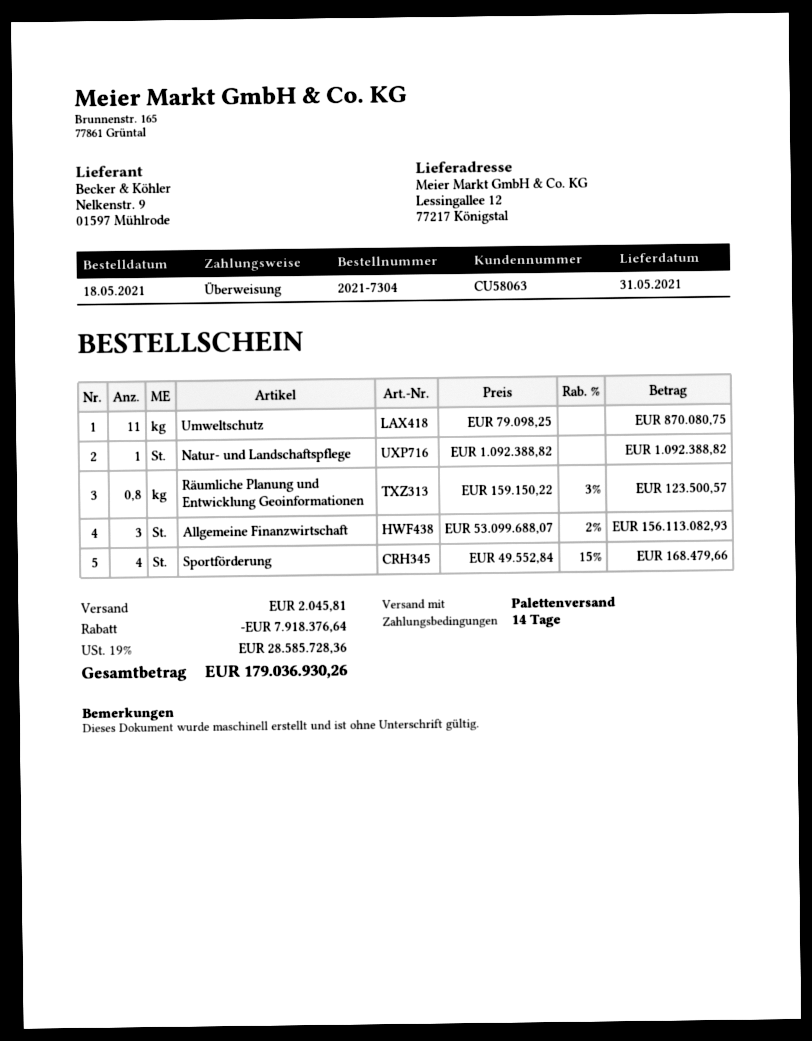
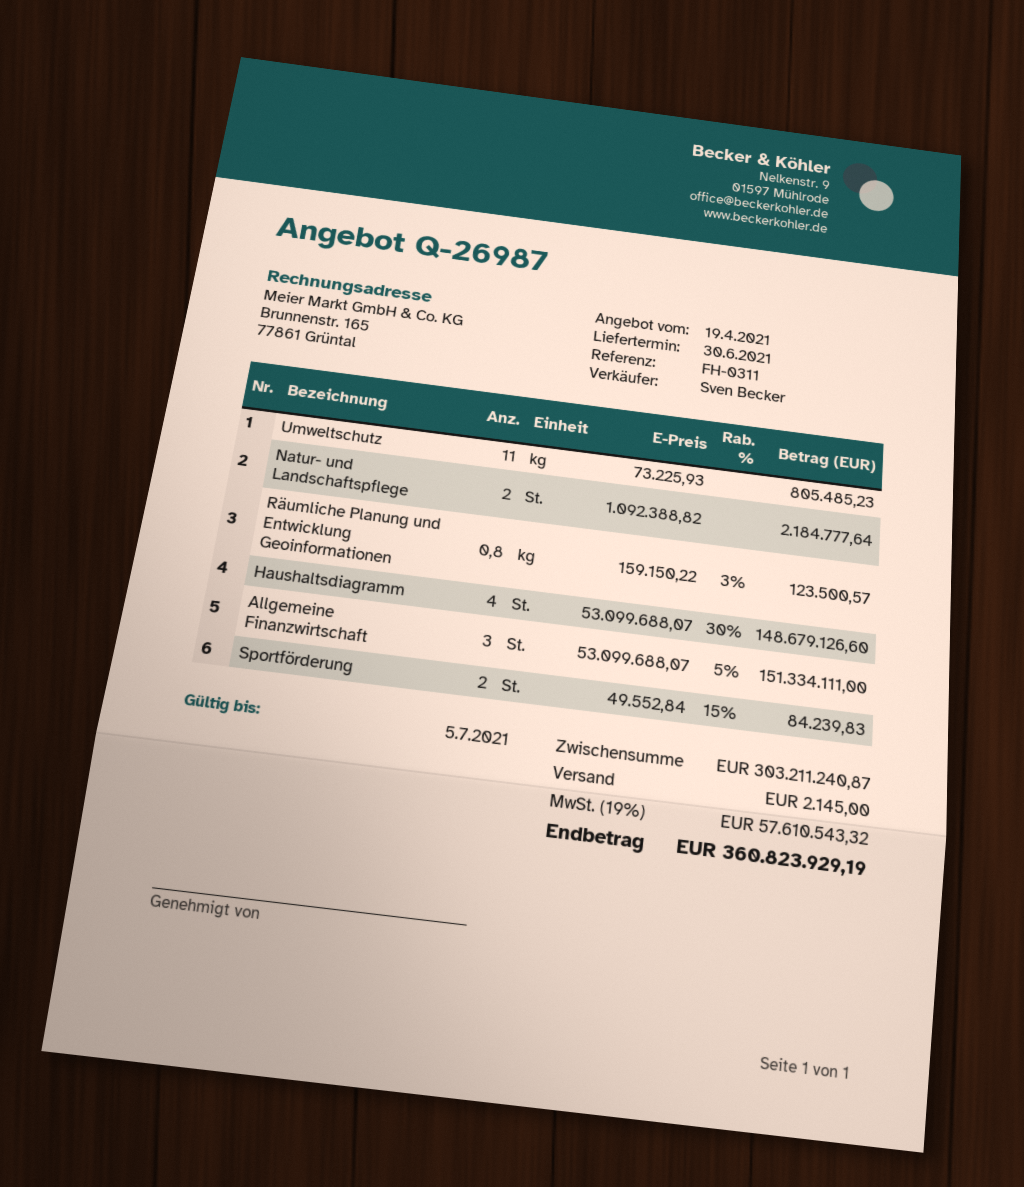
delivery date: 2021-05-31 -> 2021-06-30
Umweltschutz: 11 x 79098.25 = 870080.75 -> 11 x 73225.93 = 805485.23
Natur- und Landschaftspflege: 1 x 1092388.82 = 1092388.82 -> 2 x 1092388.82 = 2184777.64
Allgemeine Finanzwirtschaft: 3 x 53099688.07 - 2% = 156113082.93 -> 3 x 53099688.07 - 5% = 151334111.00
Sportförderung: 4 x 49552.84 - 15% = 168479.66 -> 2 x 49552.84 - 15% = 84239.83
Haushaltsdiagramm: none -> 4 x 53099688.07 - 30% = 148679126.60
discount: 7918376.64 -> none
shipping: 2045.81 -> 2145.00
tax: 19% = 28585728.36 -> 19% = 57610543.32
total: 179036930.26 -> 360823929.19

